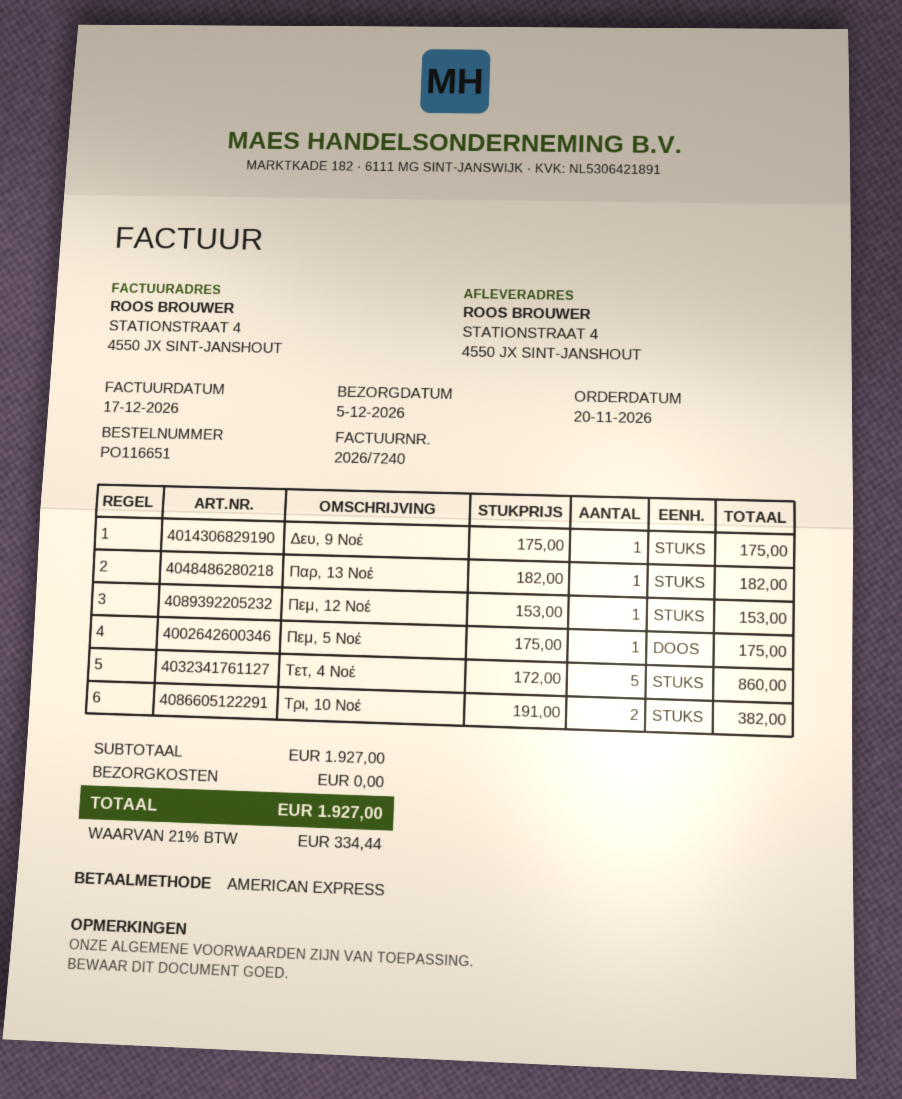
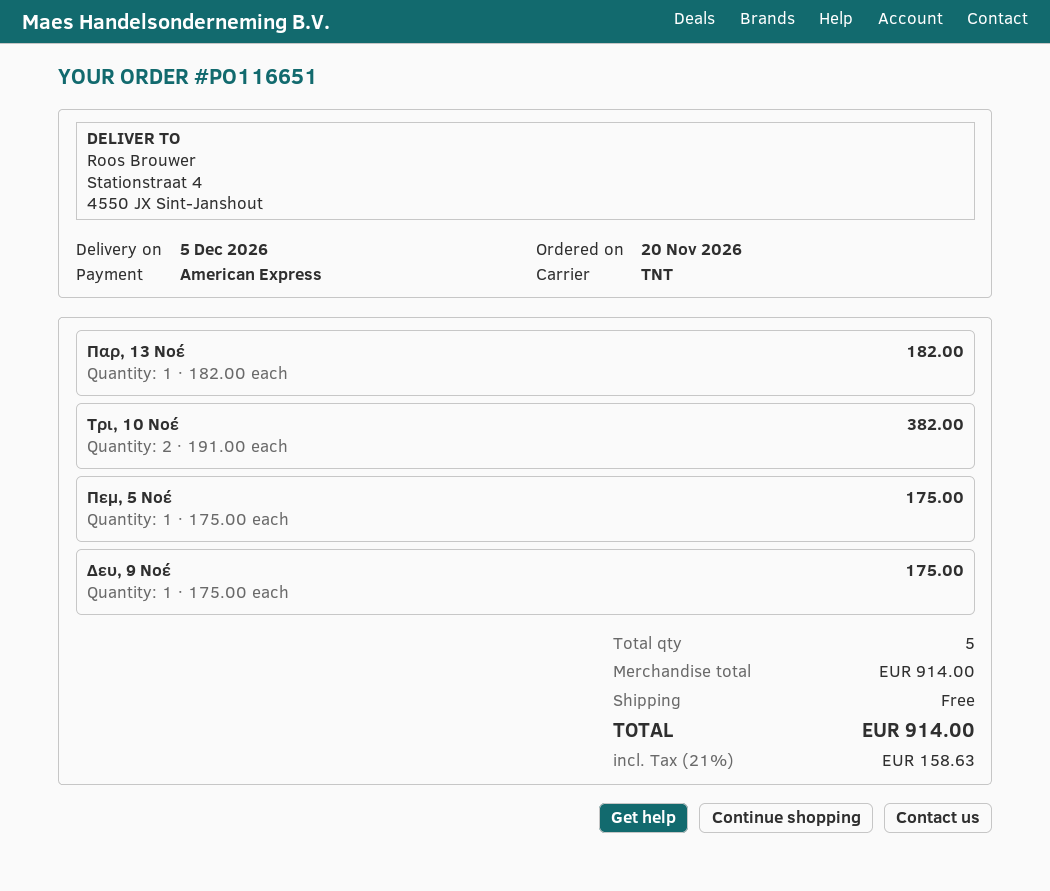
Πεμ, 12 Νοέ: 1 x 153.00 = 153.00 -> none
Τετ, 4 Νοέ: 5 x 172.00 = 860.00 -> none
subtotal: 1927.00 -> 914.00
tax: 21% = 334.44 -> 21% = 158.63
total: 1927.00 -> 914.00

